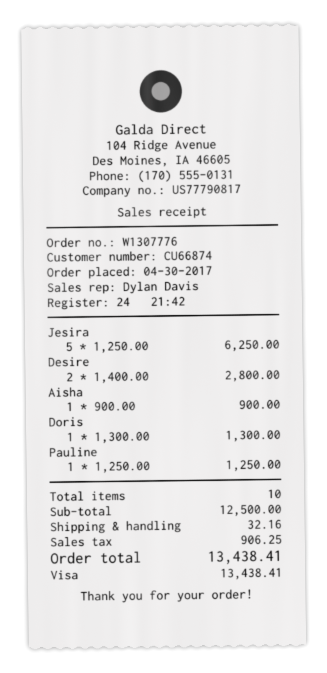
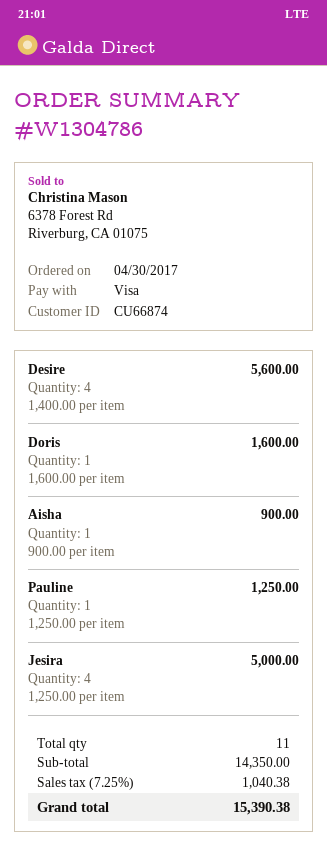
order number: W1307776 -> W1304786
Jesira: 5 x 1250.00 = 6250.00 -> 4 x 1250.00 = 5000.00
Desire: 2 x 1400.00 = 2800.00 -> 4 x 1400.00 = 5600.00
Doris: 1 x 1300.00 = 1300.00 -> 1 x 1600.00 = 1600.00
total quantity: 10 -> 11
subtotal: 12500.00 -> 14350.00
shipping: 32.16 -> none
tax: 906.25 -> 1040.38
total: 13438.41 -> 15390.38

